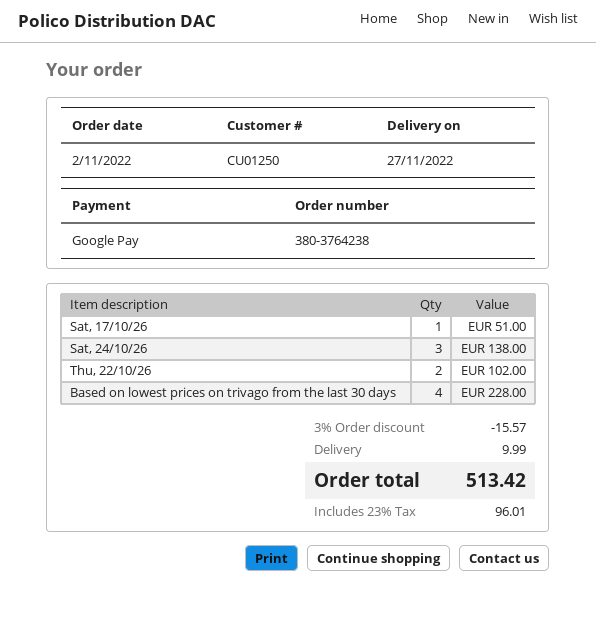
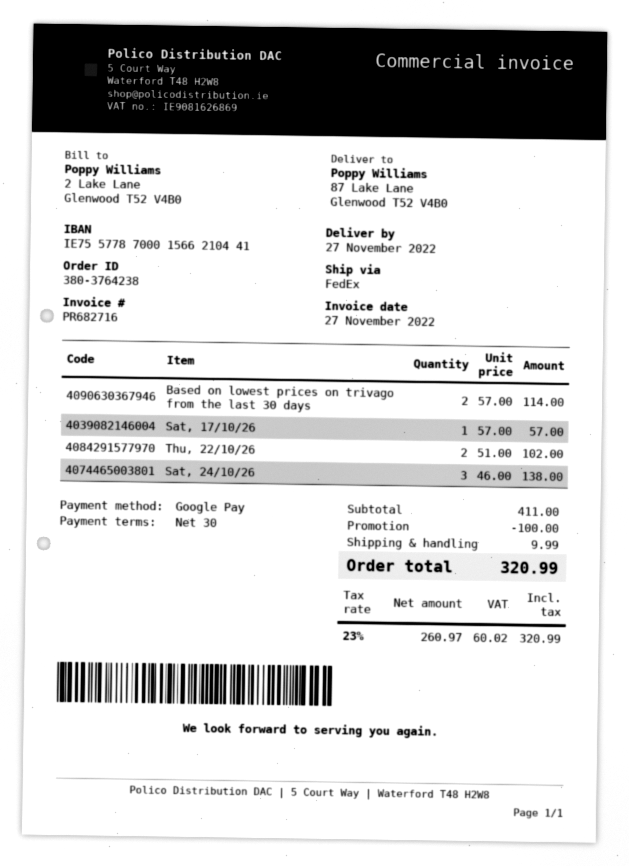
Sat, 17/10/26: 1 for 51.00 -> 1 for 57.00
Based on lowest prices on trivago from the last 30 days: 4 for 228.00 -> 2 for 114.00
discount: 15.57 -> 100.00
tax: 23% = 96.01 -> 23% = 60.02
total: 513.42 -> 320.99

